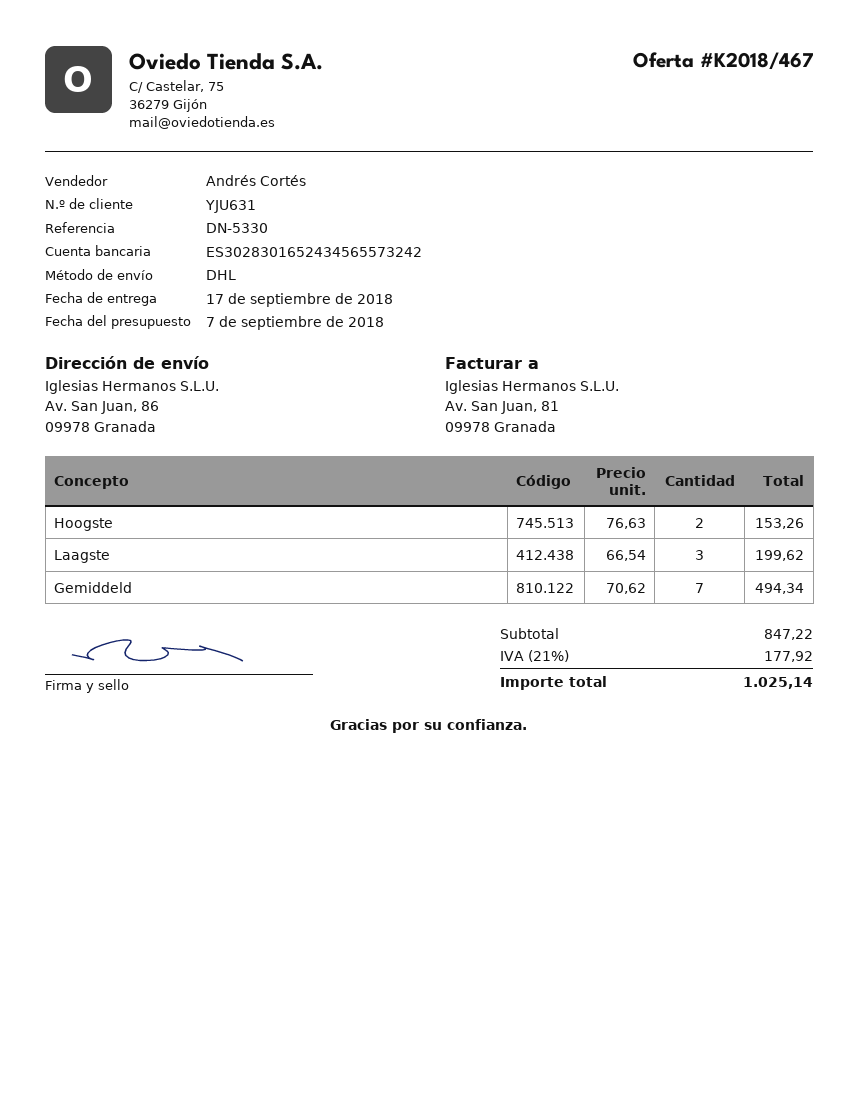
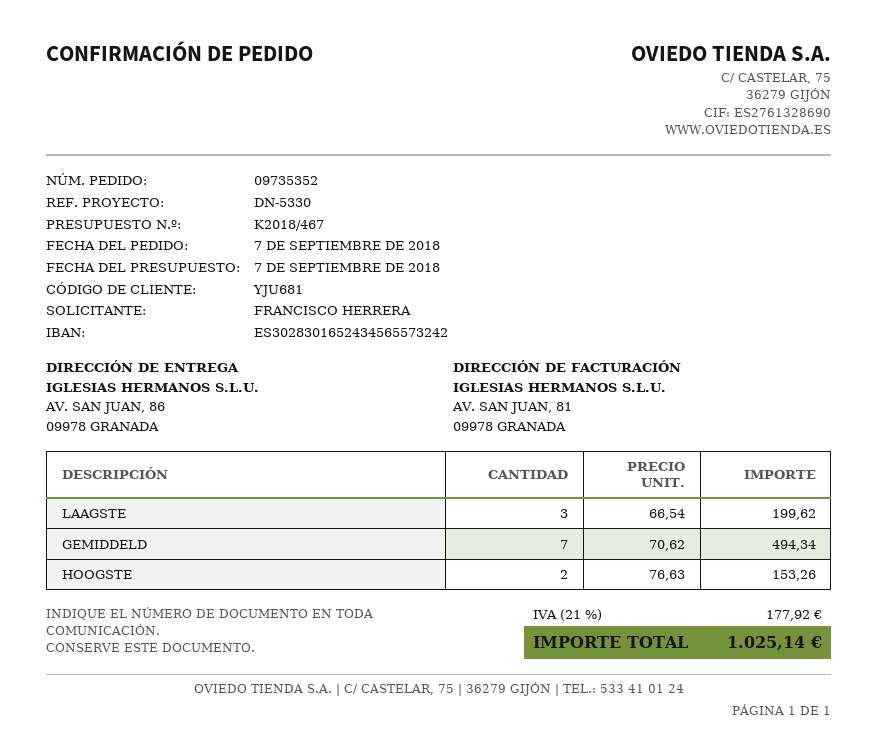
customer number: YJU631 -> YJU681

